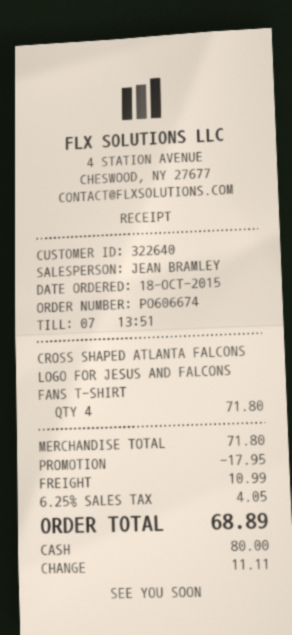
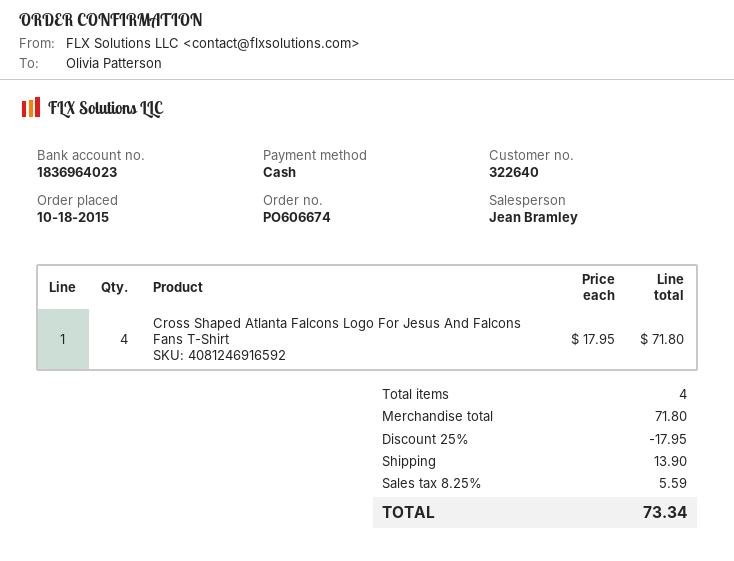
shipping: 10.99 -> 13.90
tax: 6.25% = 4.05 -> 8.25% = 5.59
total: 68.89 -> 73.34

